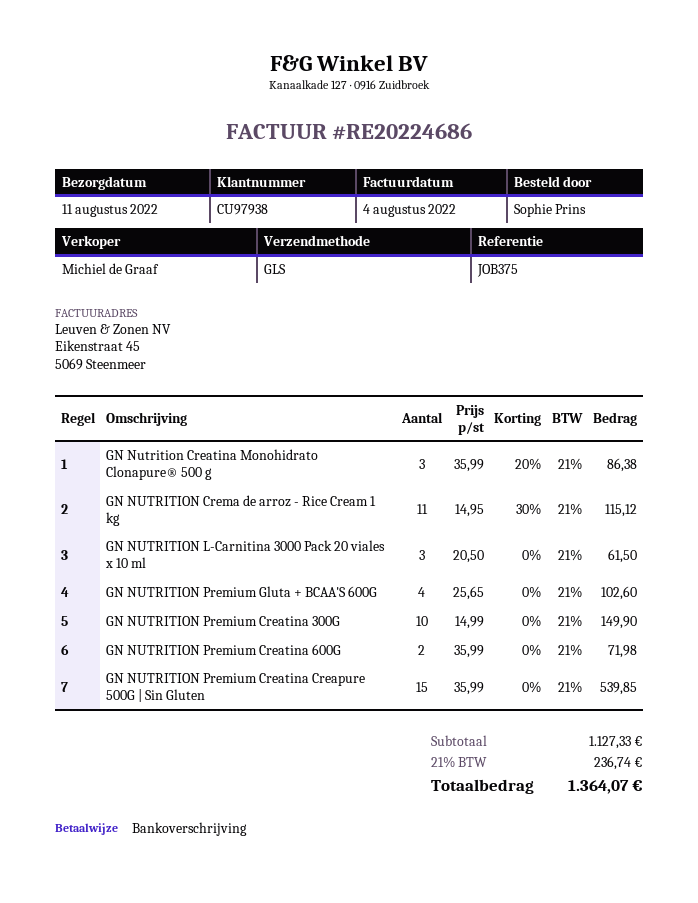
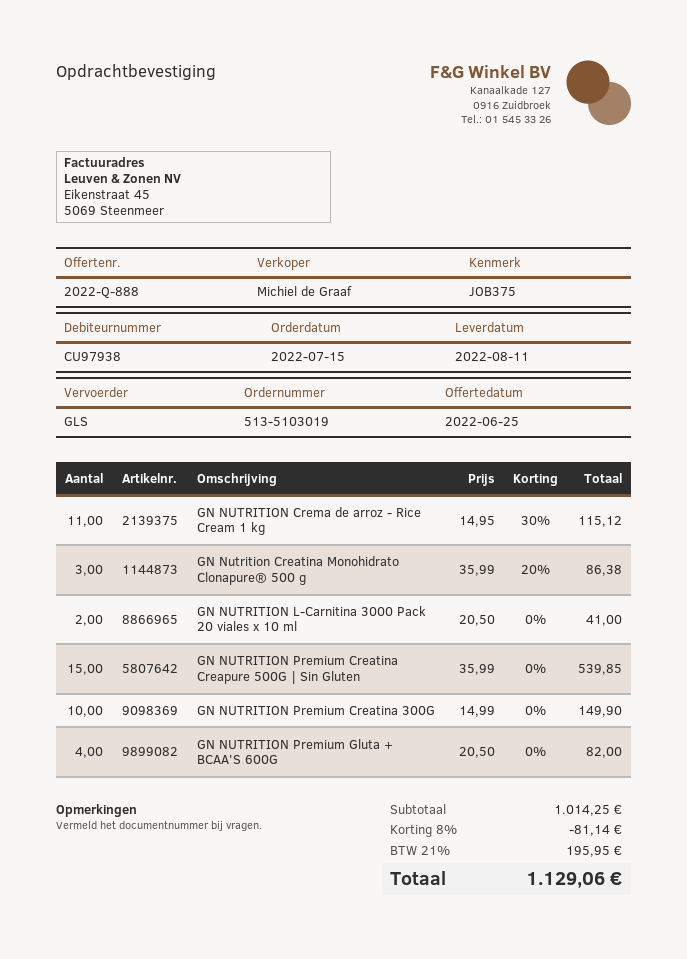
GN NUTRITION L-Carnitina 3000 Pack 20 viales x 10 ml: 3 x 20.50 = 61.50 -> 2 x 20.50 = 41.00
GN NUTRITION Premium Gluta + BCAA'S 600G: 4 x 25.65 = 102.60 -> 4 x 20.50 = 82.00
GN NUTRITION Premium Creatina 600G: 2 x 35.99 = 71.98 -> none
subtotal: 1127.33 -> 1014.25
discount: none -> 8% = 81.14
tax: 21% = 236.74 -> 21% = 195.95
total: 1364.07 -> 1129.06

